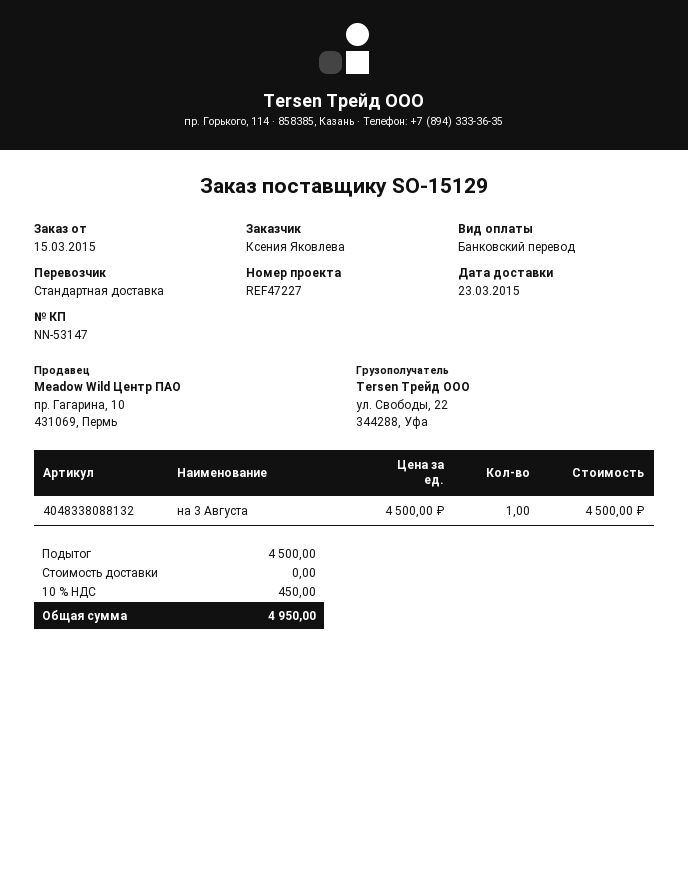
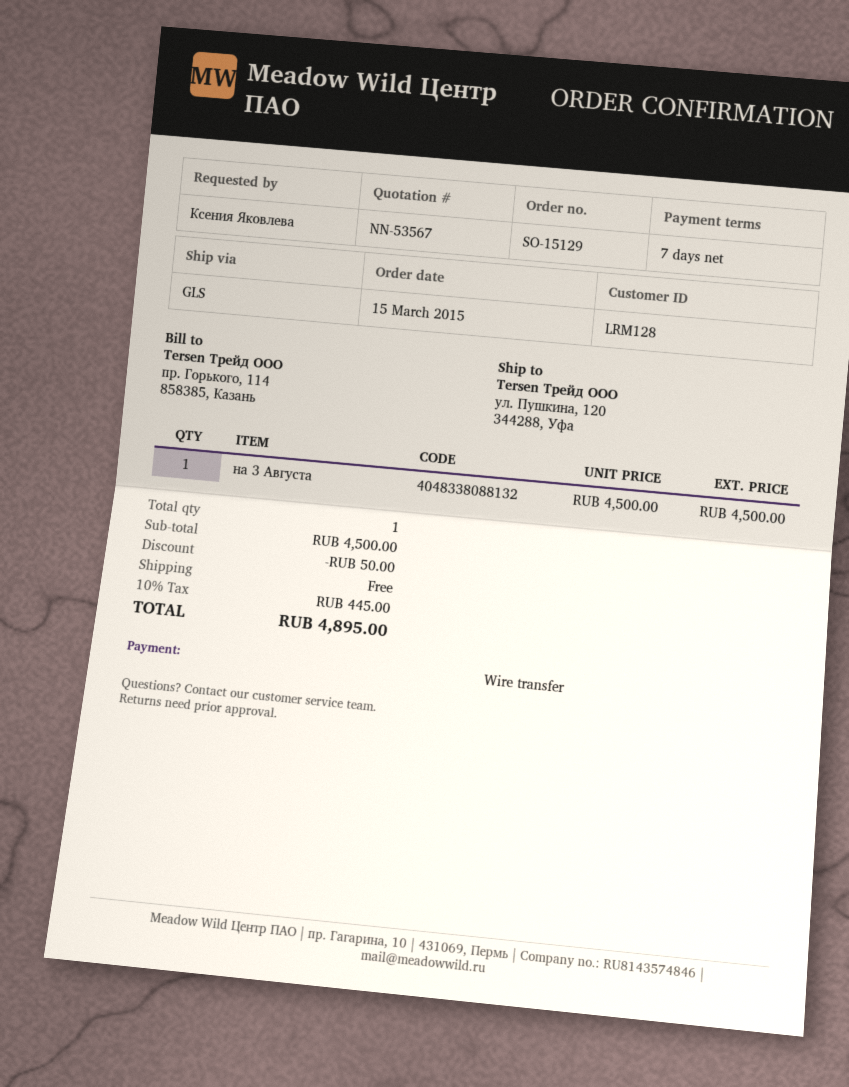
quote number: NN-53147 -> NN-53567
shipping method: standard -> GLS
ship to: ул. Свободы, 22, 344288, Уфа -> ул. Пушкина, 120, 344288, Уфа
discount: none -> 50.00
tax: 10% = 450.00 -> 10% = 445.00
total: 4950.00 -> 4895.00

